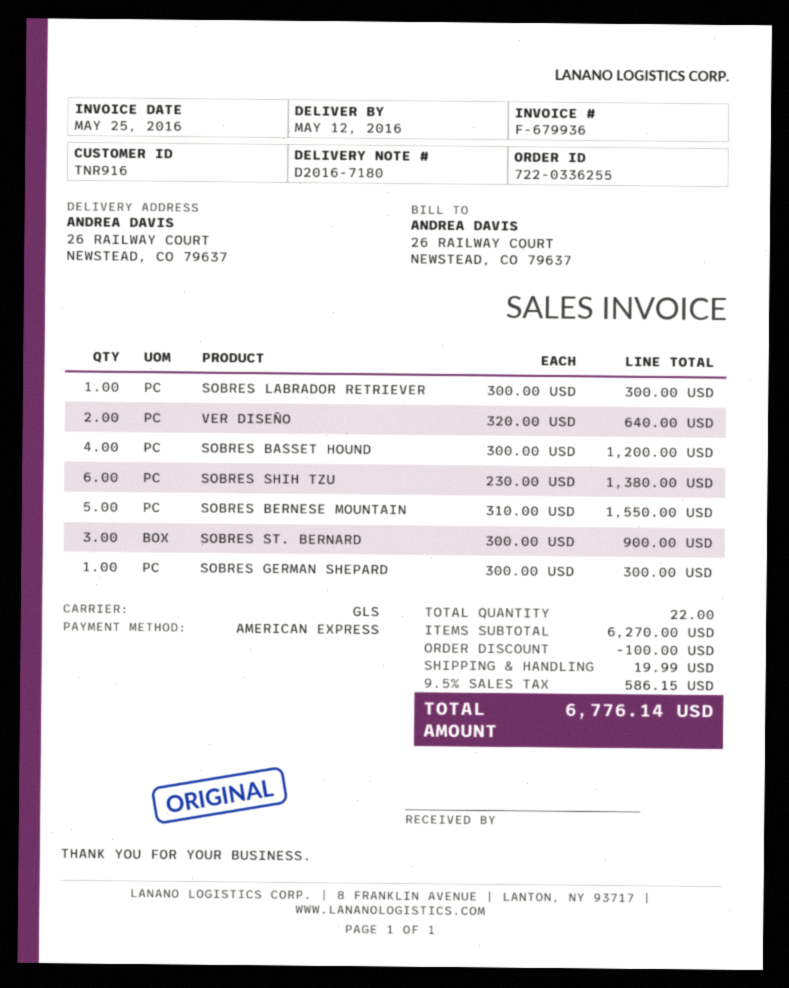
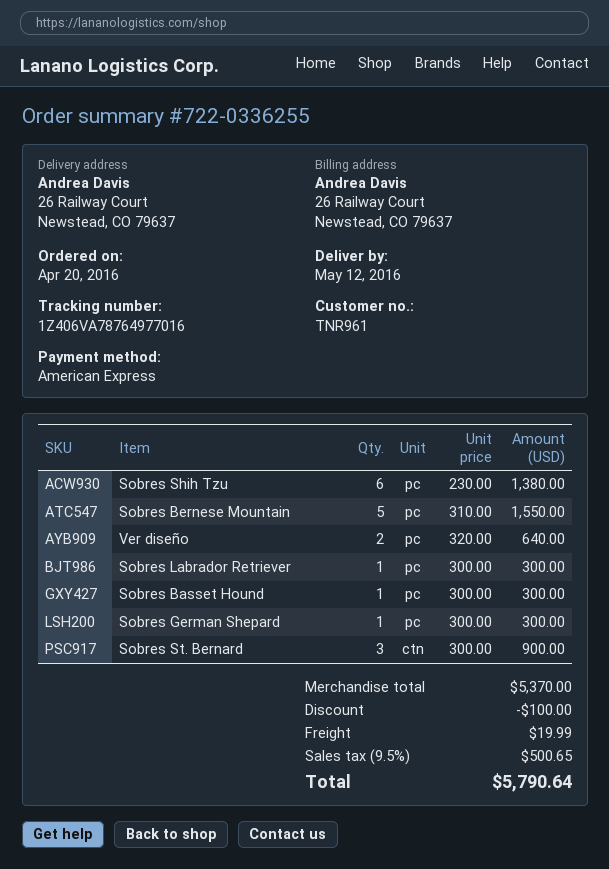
customer number: TNR916 -> TNR961
SOBRES BASSET HOUND: 4 x 300.00 = 1200.00 -> 1 x 300.00 = 300.00
subtotal: 6270.00 -> 5370.00
tax: 9.5% = 586.15 -> 9.5% = 500.65
total: 6776.14 -> 5790.64

